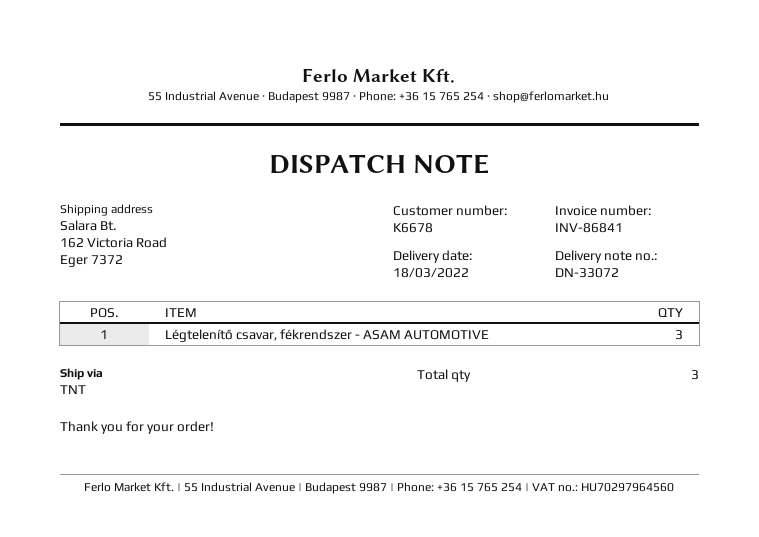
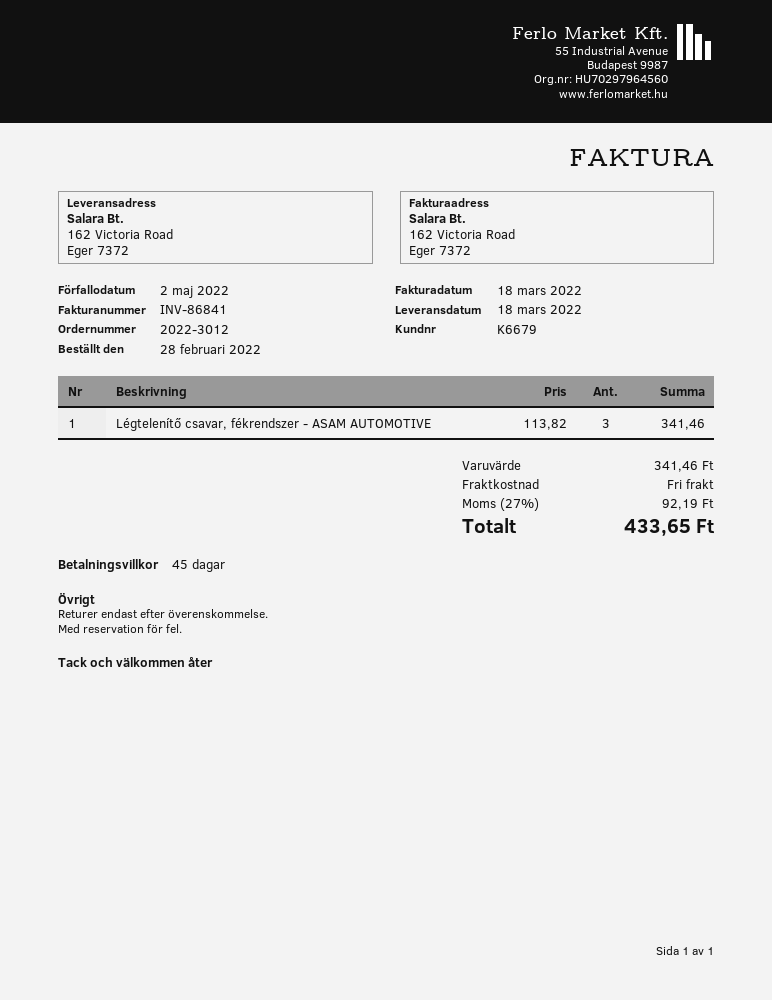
customer number: K6678 -> K6679

